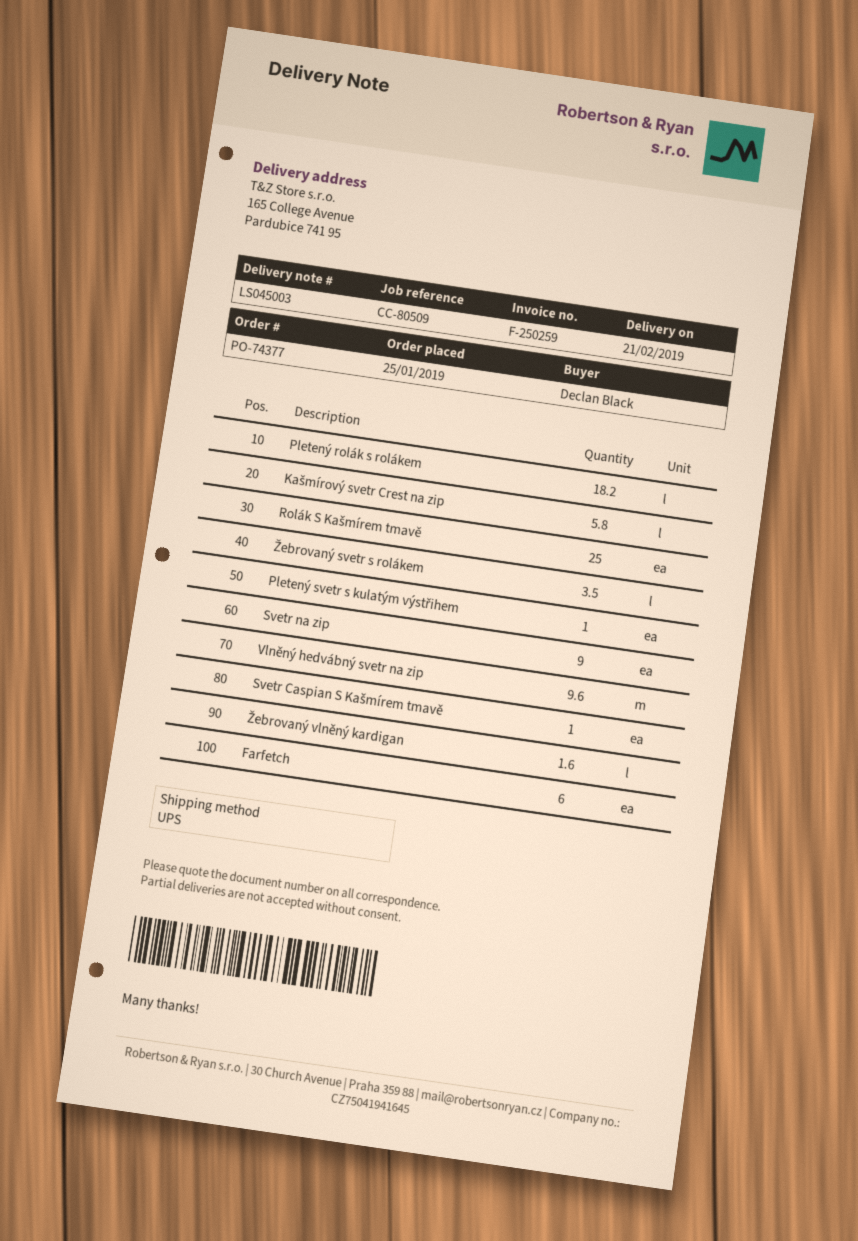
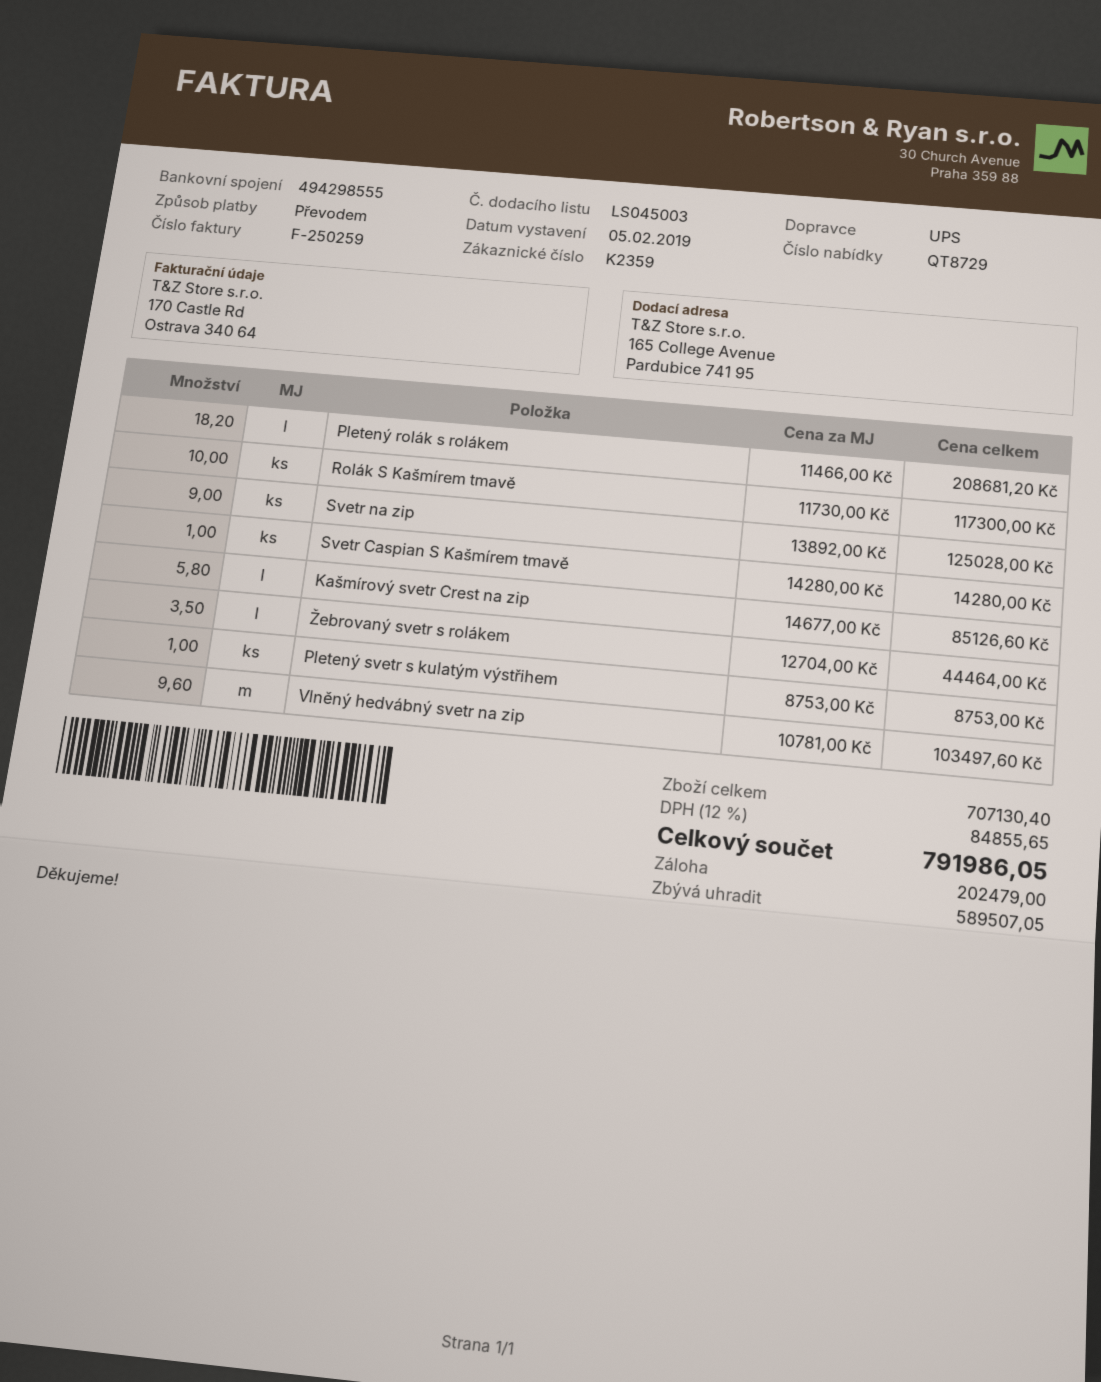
Rolák S Kašmírem tmavě: 25 -> 10
Žebrovaný vlněný kardigan: 1.6 -> none
Farfetch: 6 -> none

